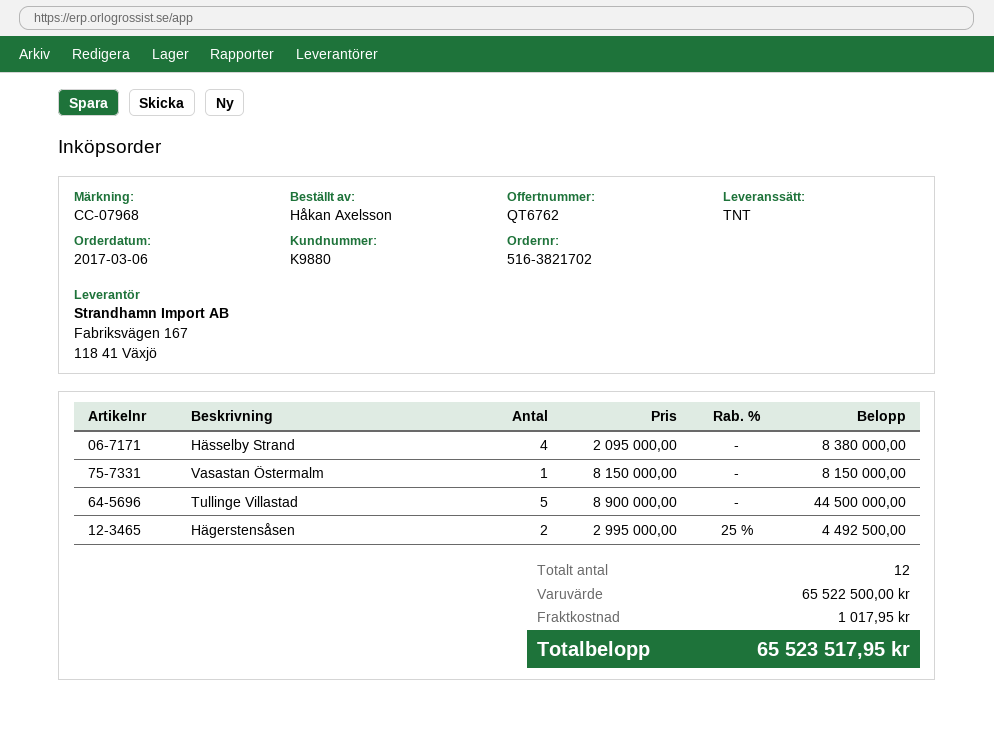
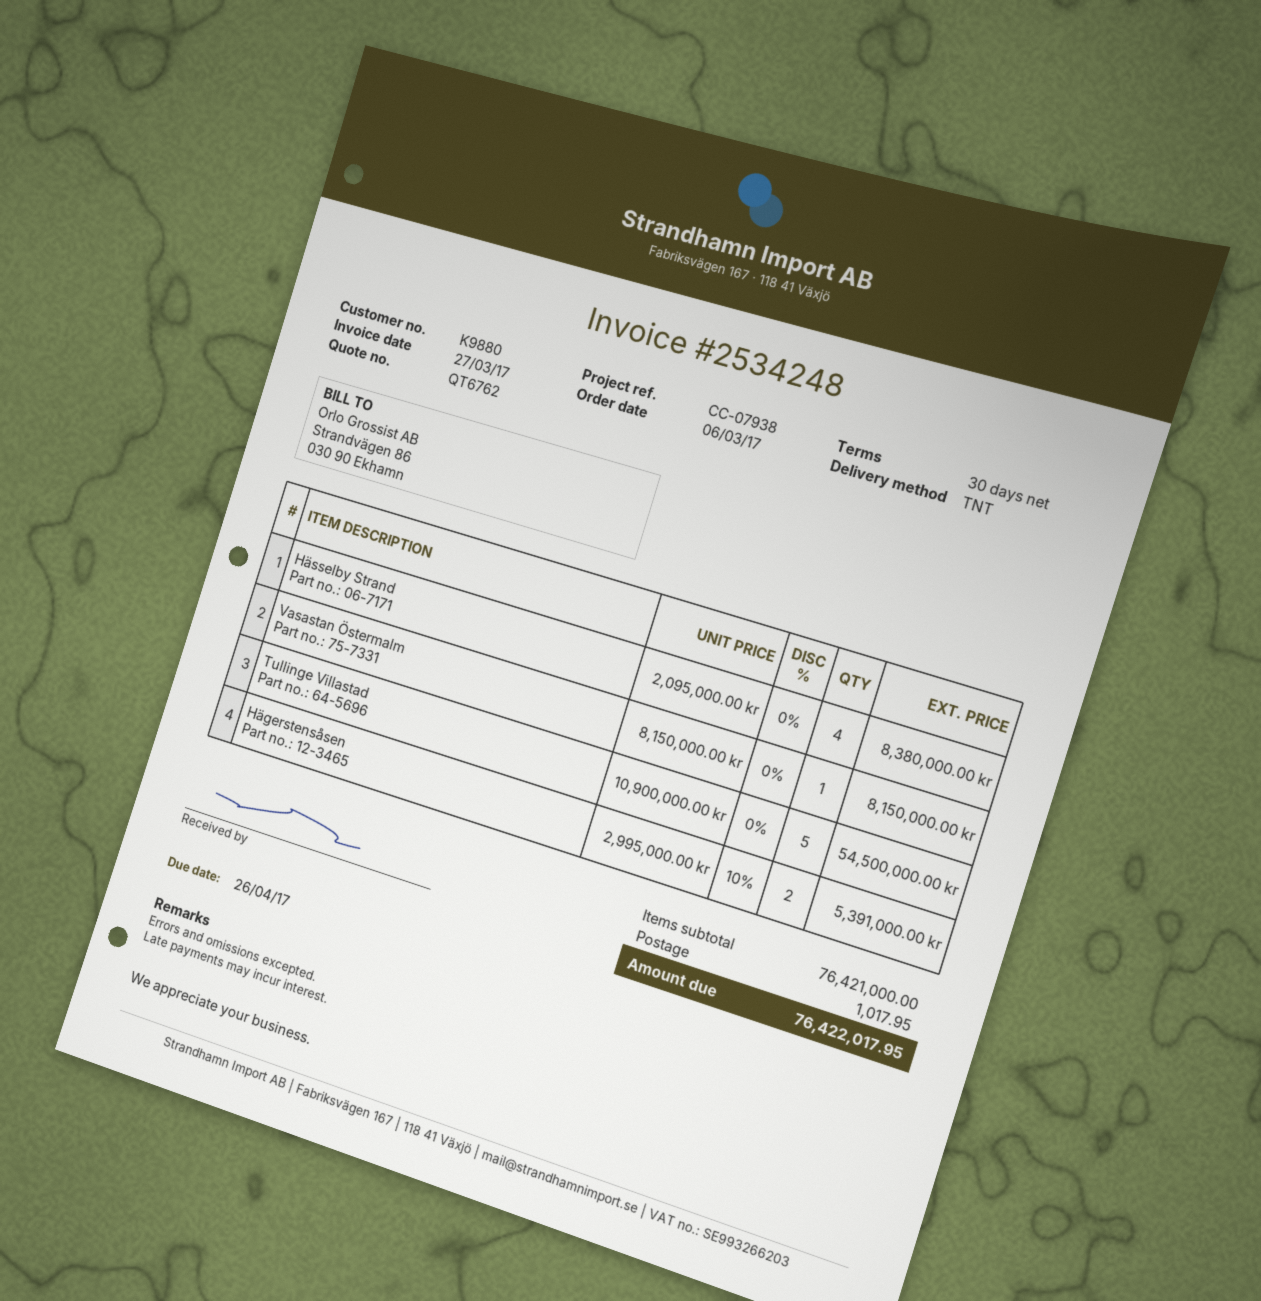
reference: CC-07968 -> CC-07938
Tullinge Villastad: 5 x 8900000.00 = 44500000.00 -> 5 x 10900000.00 = 54500000.00
Hägerstensåsen: 2 x 2995000.00 - 25% = 4492500.00 -> 2 x 2995000.00 - 10% = 5391000.00
subtotal: 65522500.00 -> 76421000.00
total: 65523517.95 -> 76422017.95

